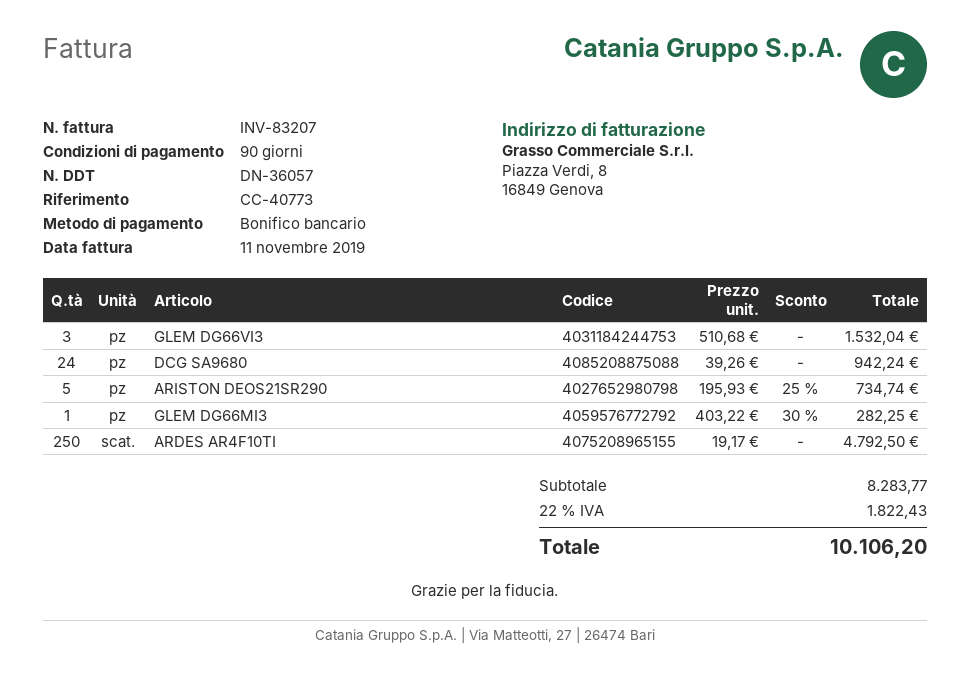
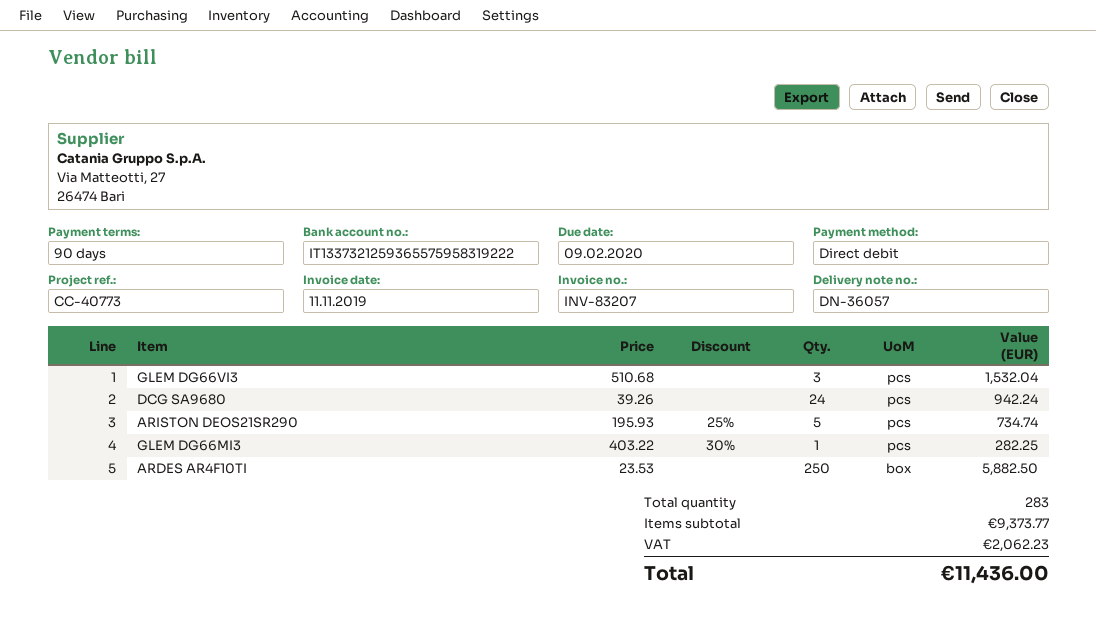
payment method: bank transfer -> direct debit
ARDES AR4F10TI: 250 x 19.17 = 4792.50 -> 250 x 23.53 = 5882.50
subtotal: 8283.77 -> 9373.77
tax: 1822.43 -> 2062.23
total: 10106.20 -> 11436.00

